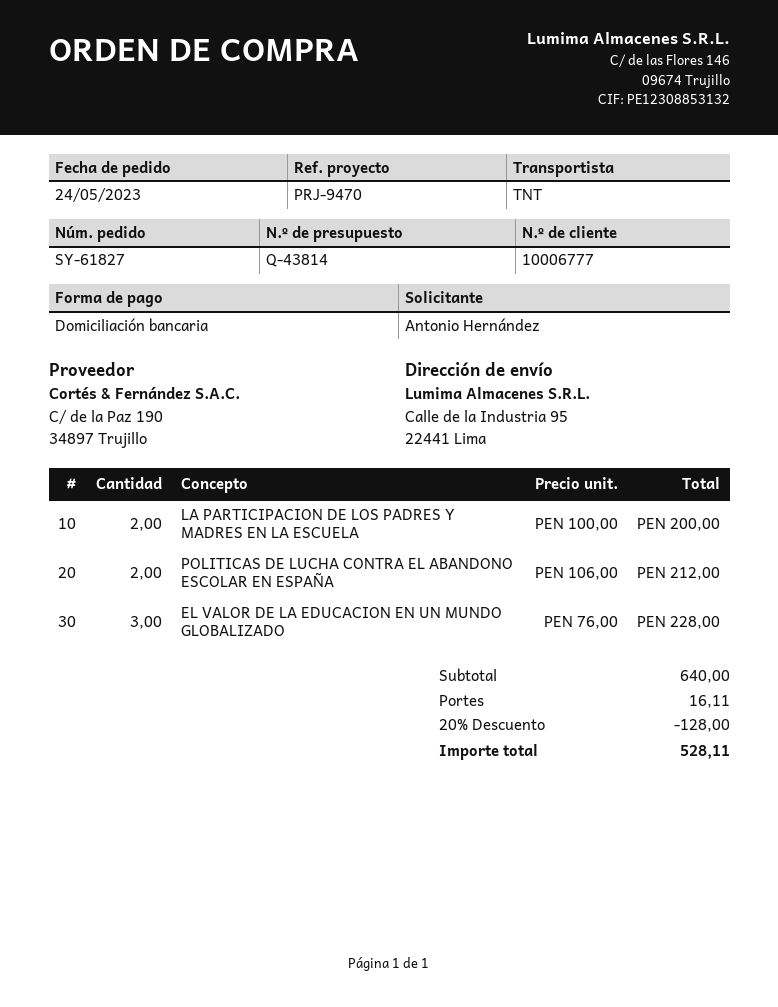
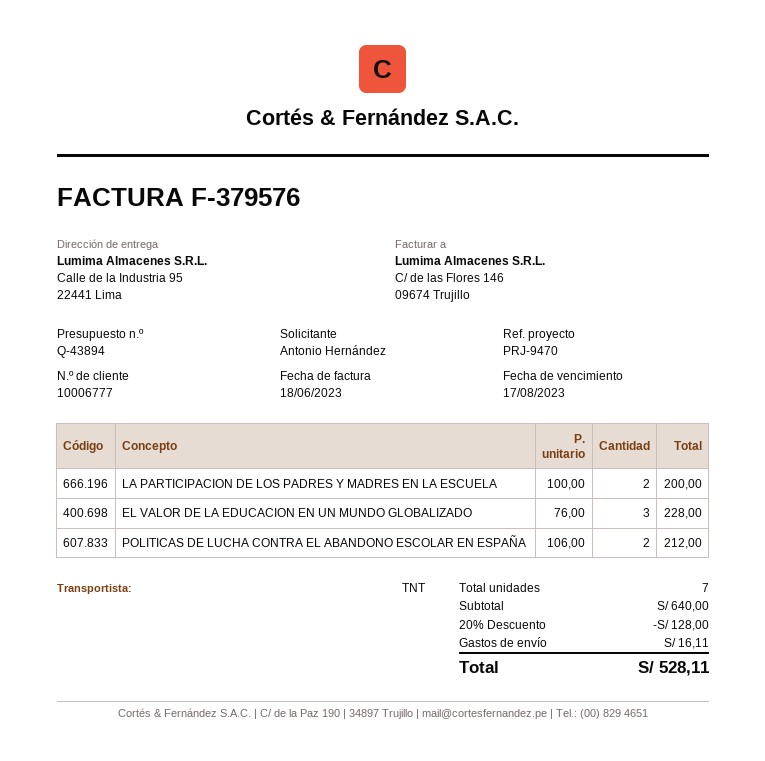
quote number: Q-43814 -> Q-43894

